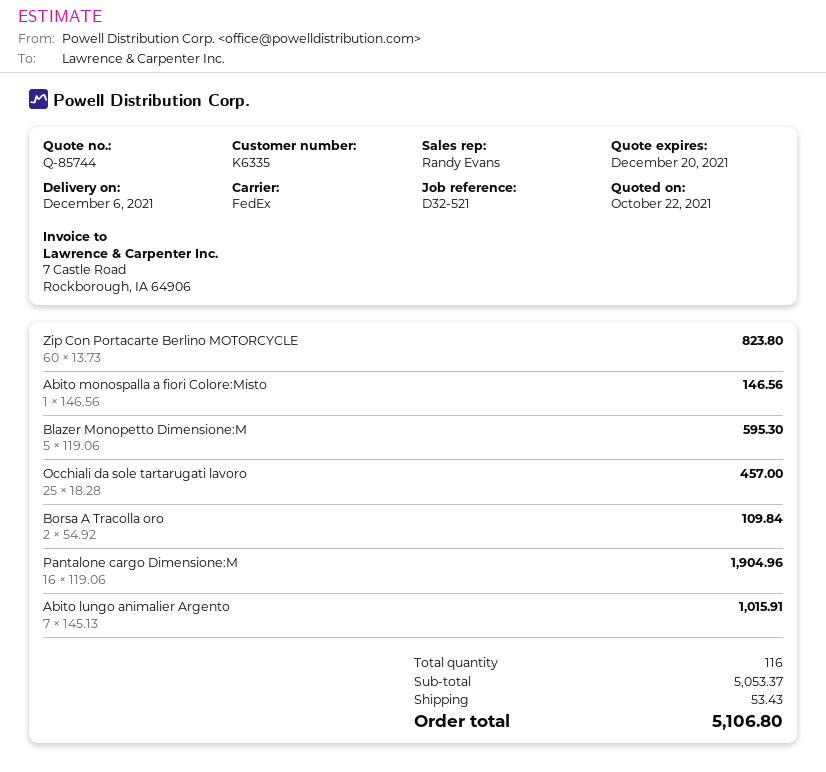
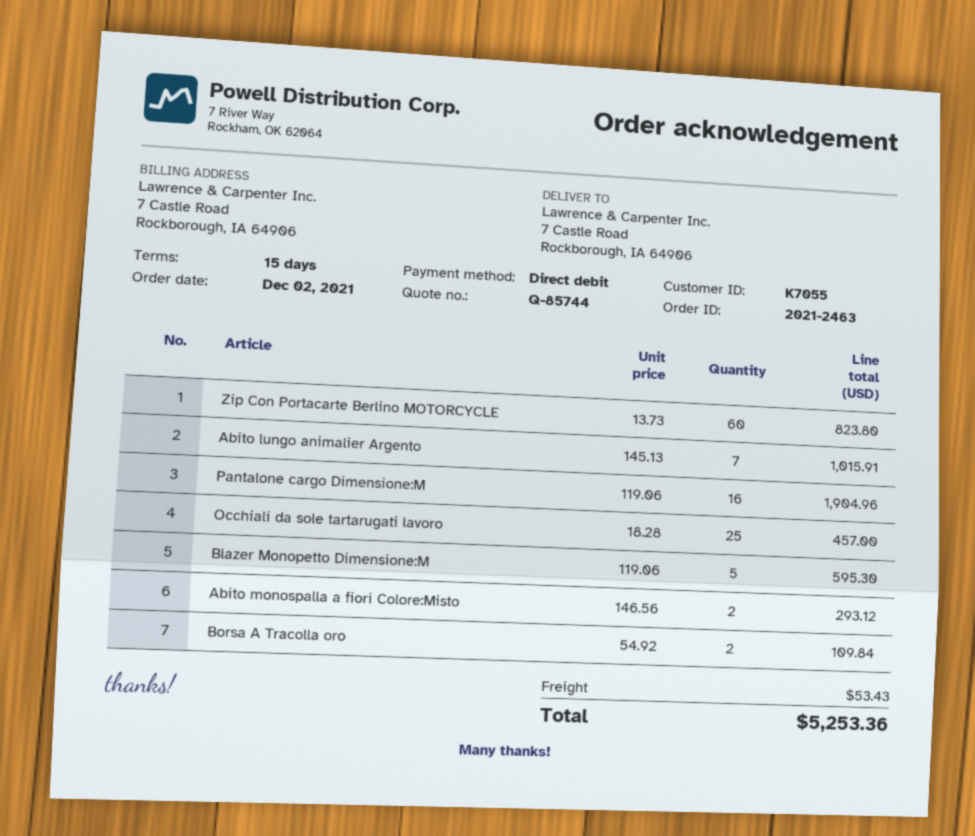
customer number: K6335 -> K7055
Abito monospalla a fiori Colore:Misto: 1 x 146.56 = 146.56 -> 2 x 146.56 = 293.12
total: 5106.80 -> 5253.36

